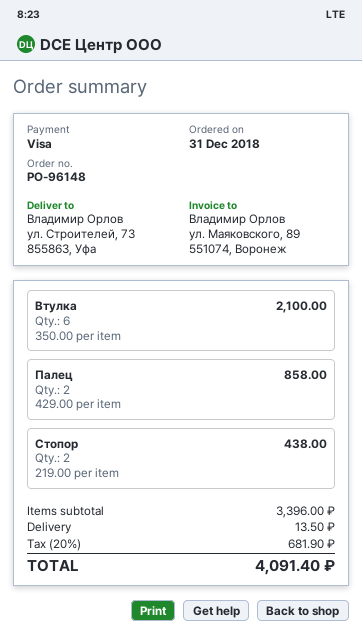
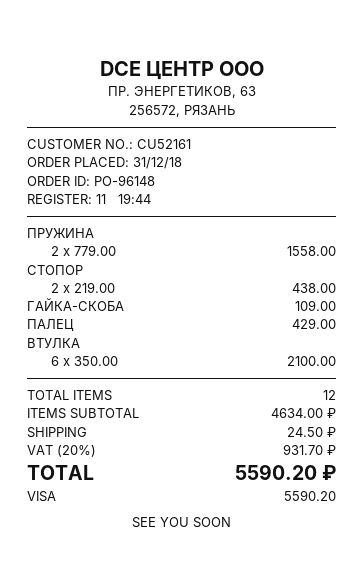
Палец: 2 x 429.00 = 858.00 -> 1 x 429.00 = 429.00
ПРУЖИНА: none -> 2 x 779.00 = 1558.00
ГАЙКА-СКОБА: none -> 1 x 109.00 = 109.00
subtotal: 3396.00 -> 4634.00
shipping: 13.50 -> 24.50
tax: 20% = 681.90 -> 20% = 931.70
total: 4091.40 -> 5590.20

